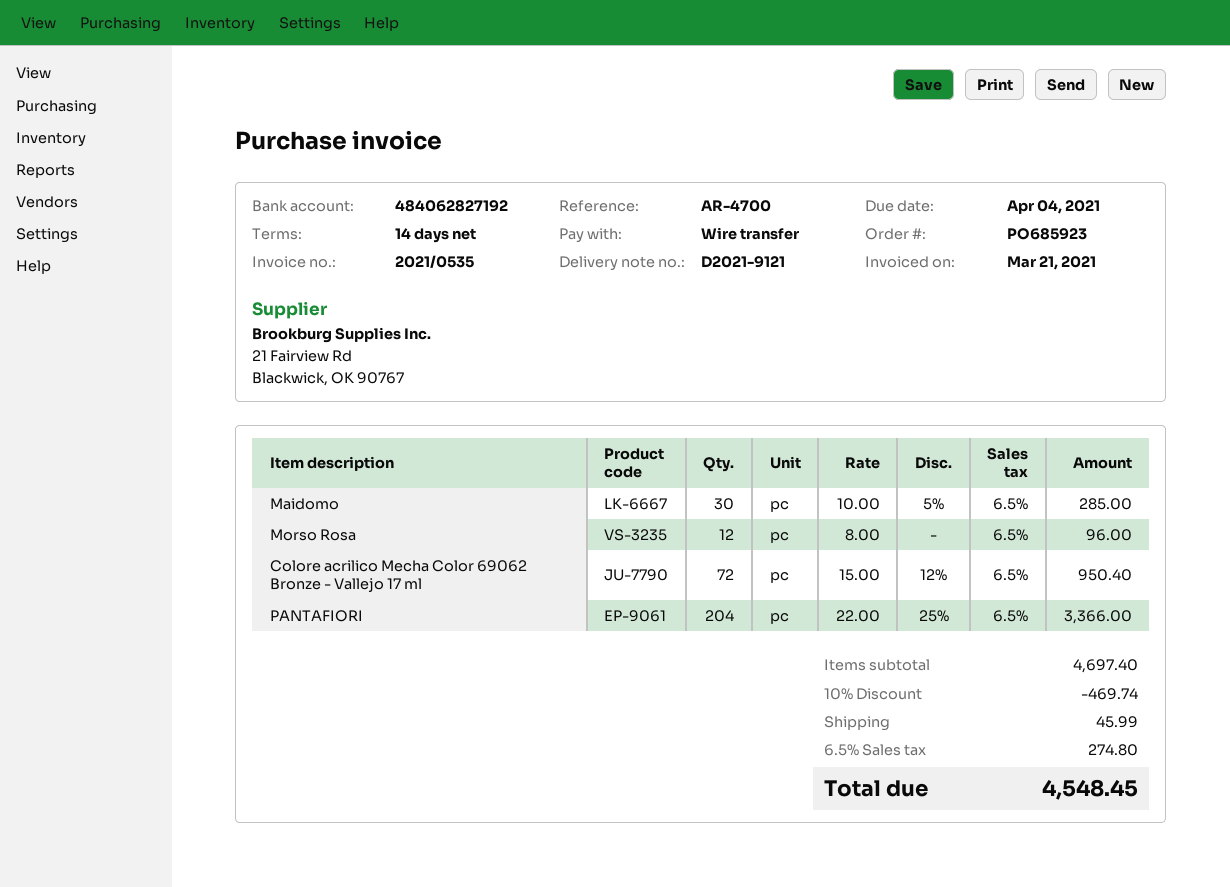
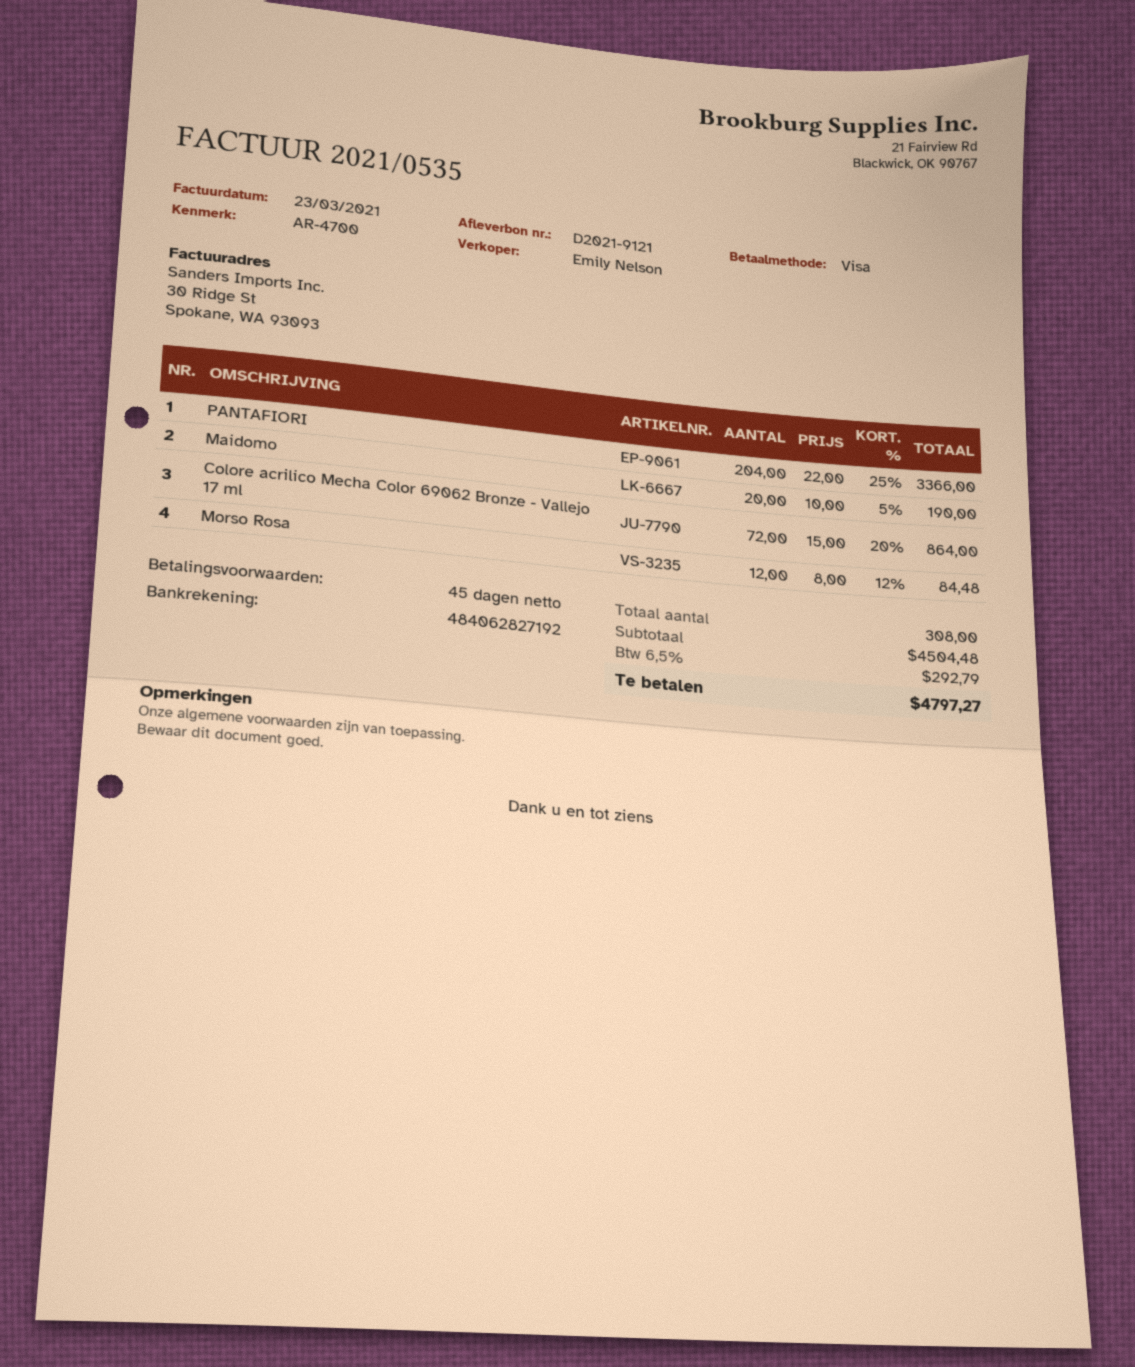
invoice date: 2021-03-21 -> 2021-03-23
payment terms: 14 days -> 45 days
payment method: bank transfer -> Visa
Maidomo: 30 x 10.00 - 5% = 285.00 -> 20 x 10.00 - 5% = 190.00
Morso Rosa: 12 x 8.00 = 96.00 -> 12 x 8.00 - 12% = 84.48
Colore acrilico Mecha Color 69062 Bronze - Vallejo 17 ml: 72 x 15.00 - 12% = 950.40 -> 72 x 15.00 - 20% = 864.00
subtotal: 4697.40 -> 4504.48
discount: 10% = 469.74 -> none
shipping: 45.99 -> none
tax: 6.5% = 274.80 -> 6.5% = 292.79
total: 4548.45 -> 4797.27

